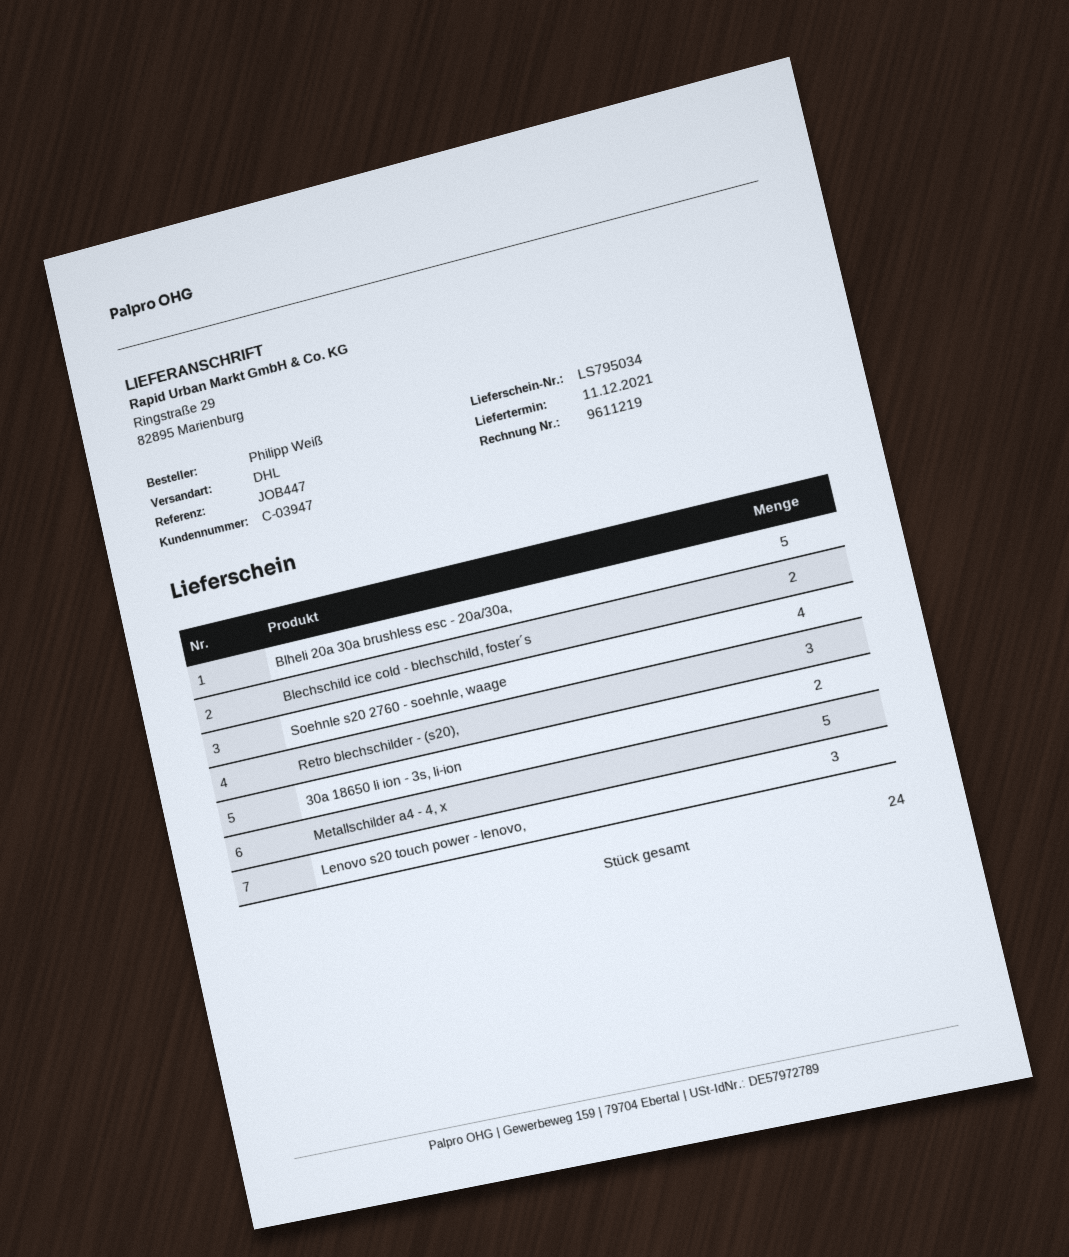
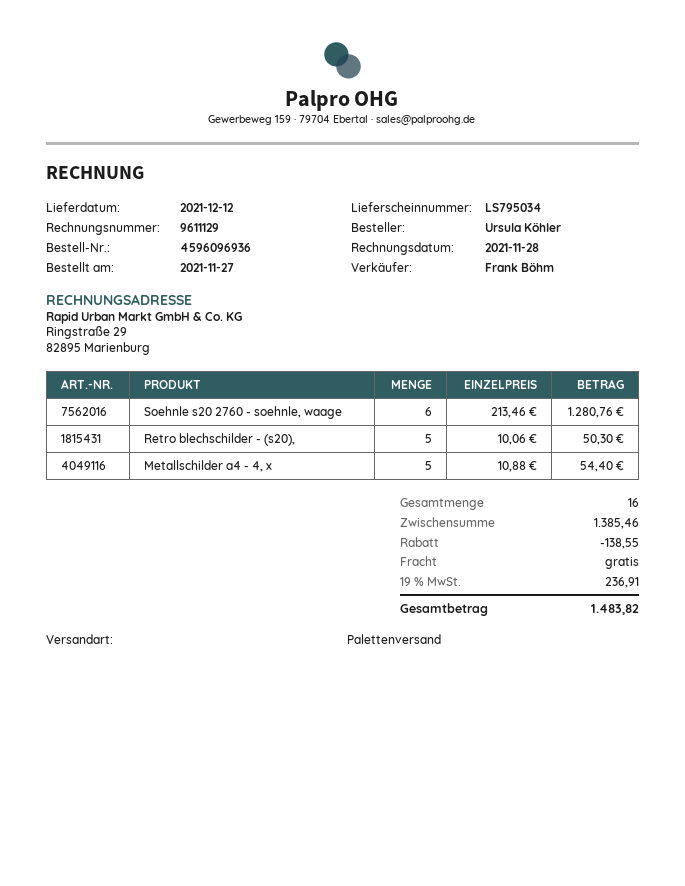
delivery date: 2021-12-11 -> 2021-12-12
invoice number: 9611219 -> 9611129
ordered by: Philipp Weiß -> Ursula Köhler
shipping method: DHL -> pallet freight
Blheli 20a 30a brushless esc - 20a/30a,: 5 -> none
Blechschild ice cold - blechschild, foster´s: 2 -> none
Soehnle s20 2760 - soehnle, waage: 4 -> 6
Retro blechschilder - (s20),: 3 -> 5
30a 18650 li ion - 3s, li-ion: 2 -> none
Lenovo s20 touch power - lenovo,: 3 -> none
total quantity: 24 -> 16

